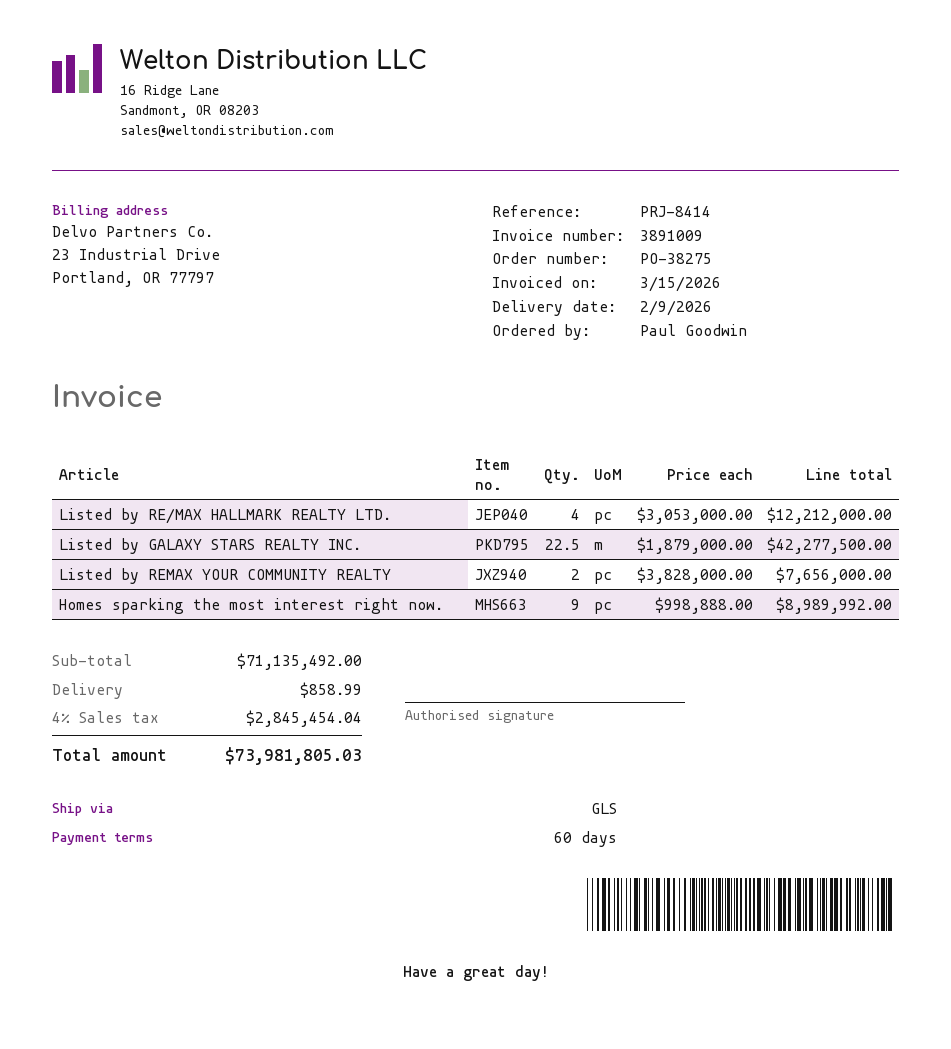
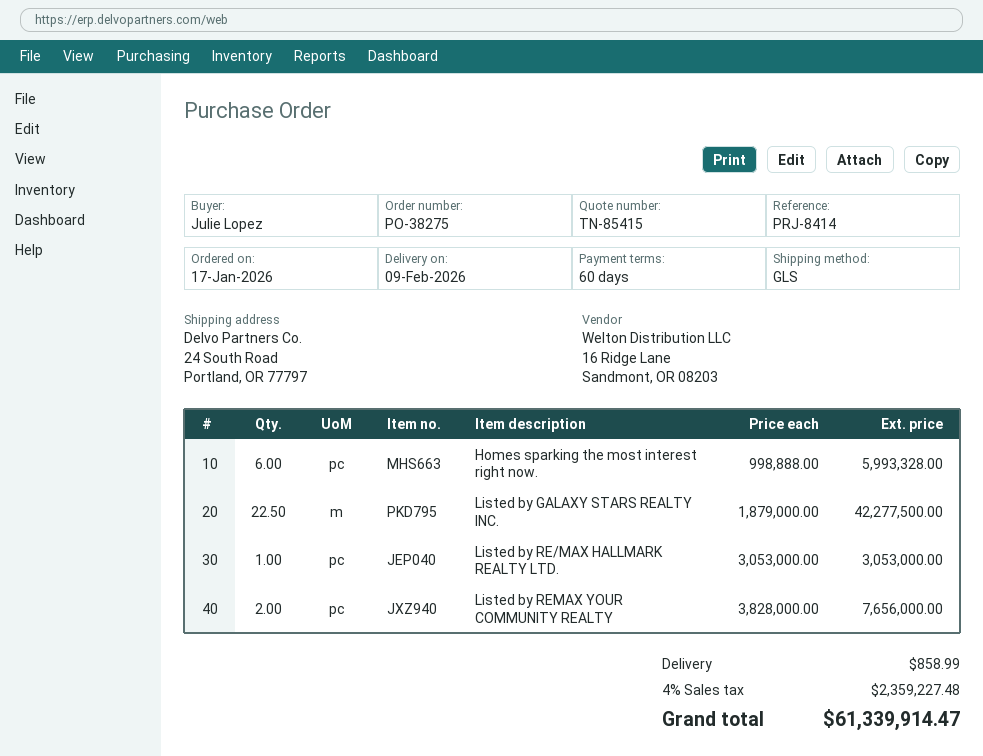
ordered by: Paul Goodwin -> Julie Lopez
Listed by RE/MAX HALLMARK REALTY LTD.: 4 x 3053000.00 = 12212000.00 -> 1 x 3053000.00 = 3053000.00
Homes sparking the most interest right now.: 9 x 998888.00 = 8989992.00 -> 6 x 998888.00 = 5993328.00
tax: 4% = 2845454.04 -> 4% = 2359227.48
total: 73981805.03 -> 61339914.47

